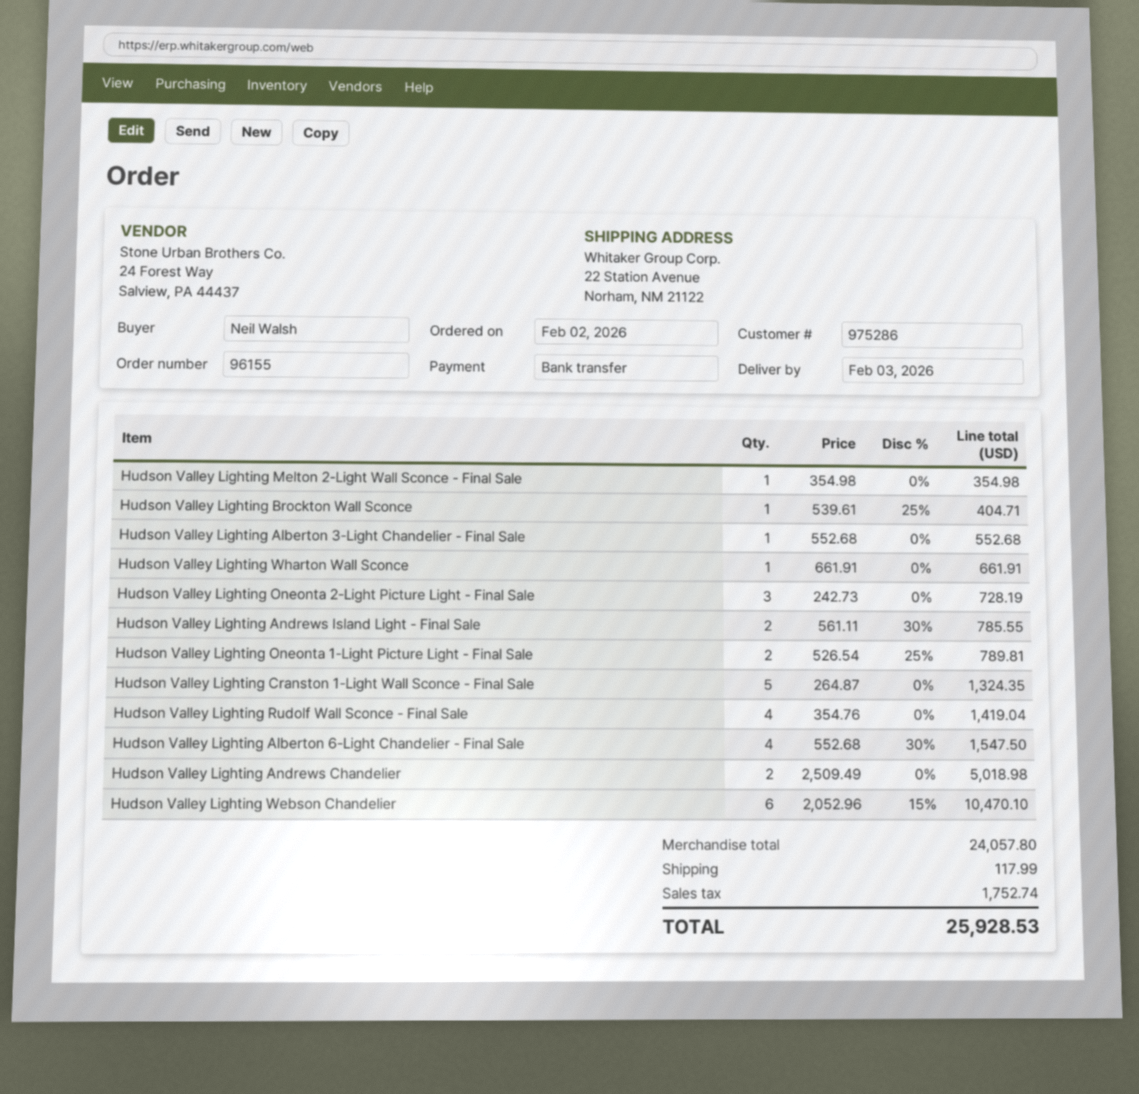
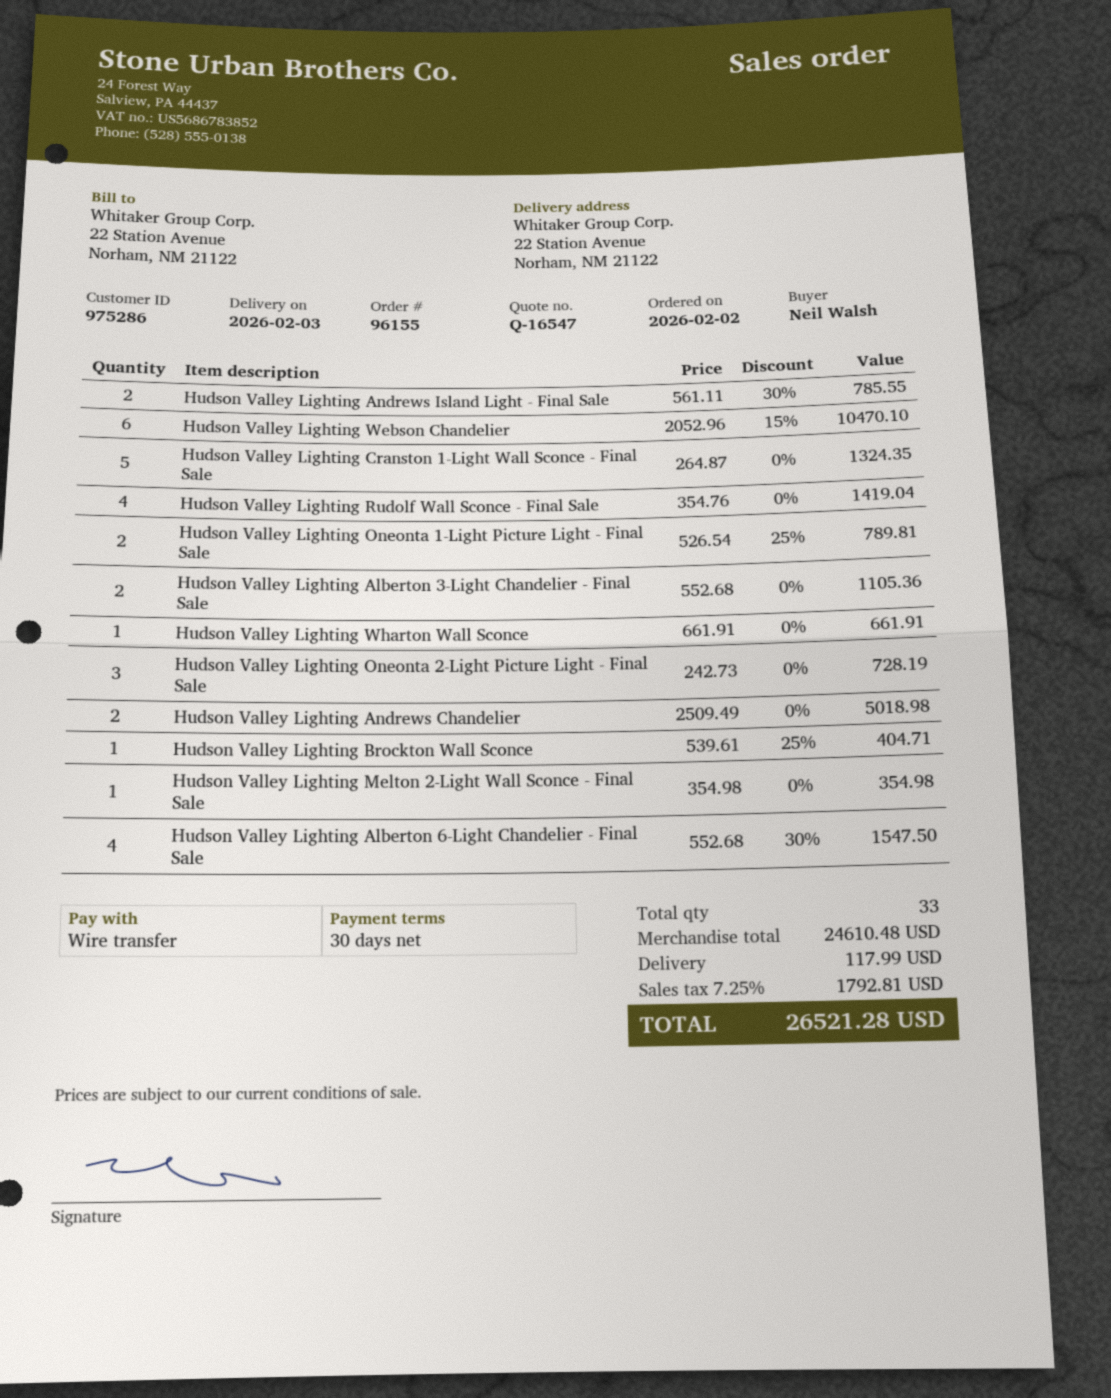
Hudson Valley Lighting Alberton 3-Light Chandelier - Final Sale: 1 x 552.68 = 552.68 -> 2 x 552.68 = 1105.36
subtotal: 24057.80 -> 24610.48
tax: 1752.74 -> 1792.81
total: 25928.53 -> 26521.28

